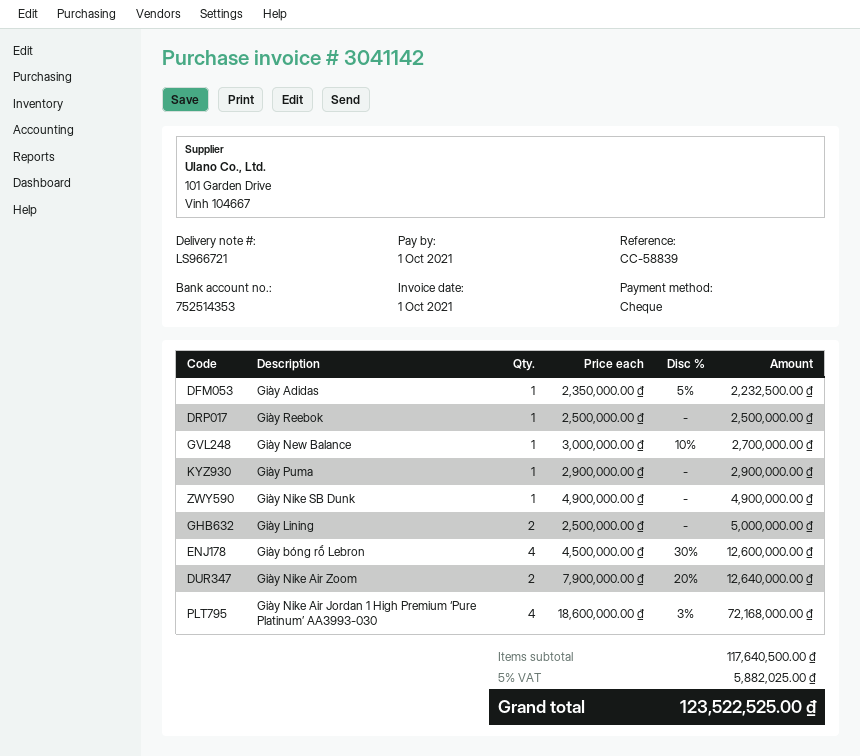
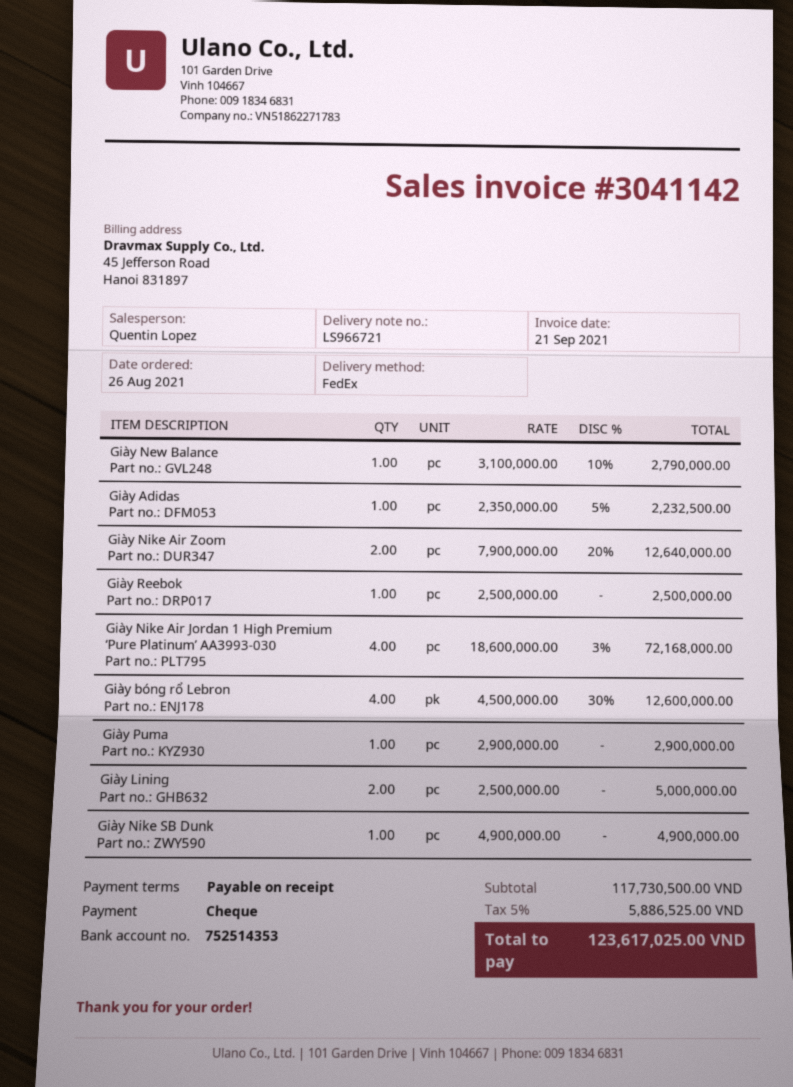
invoice date: 2021-10-01 -> 2021-09-21
Giày New Balance: 1 x 3000000.00 - 10% = 2700000.00 -> 1 x 3100000.00 - 10% = 2790000.00
subtotal: 117640500.00 -> 117730500.00
tax: 5% = 5882025.00 -> 5% = 5886525.00
total: 123522525.00 -> 123617025.00

